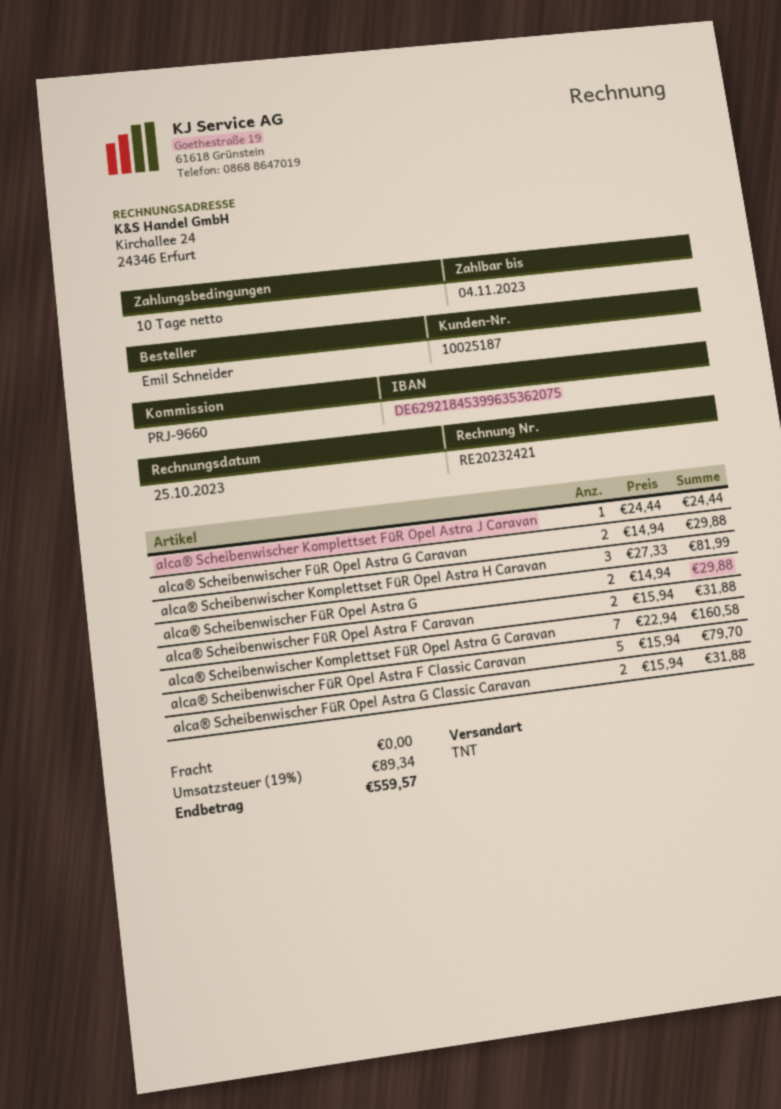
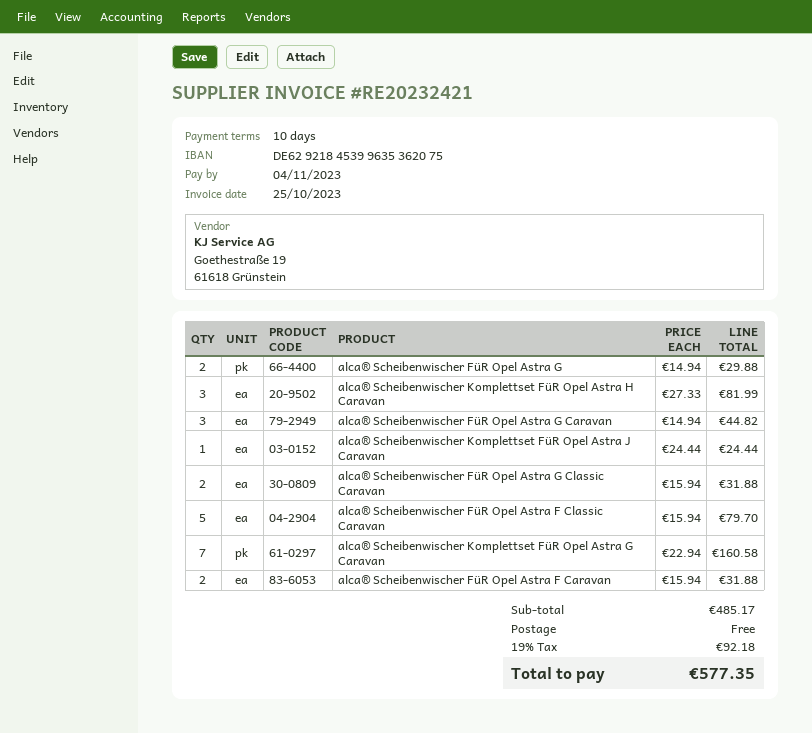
alca® Scheibenwischer FüR Opel Astra G Caravan: 2 x 14.94 = 29.88 -> 3 x 14.94 = 44.82
tax: 19% = 89.34 -> 19% = 92.18
total: 559.57 -> 577.35

